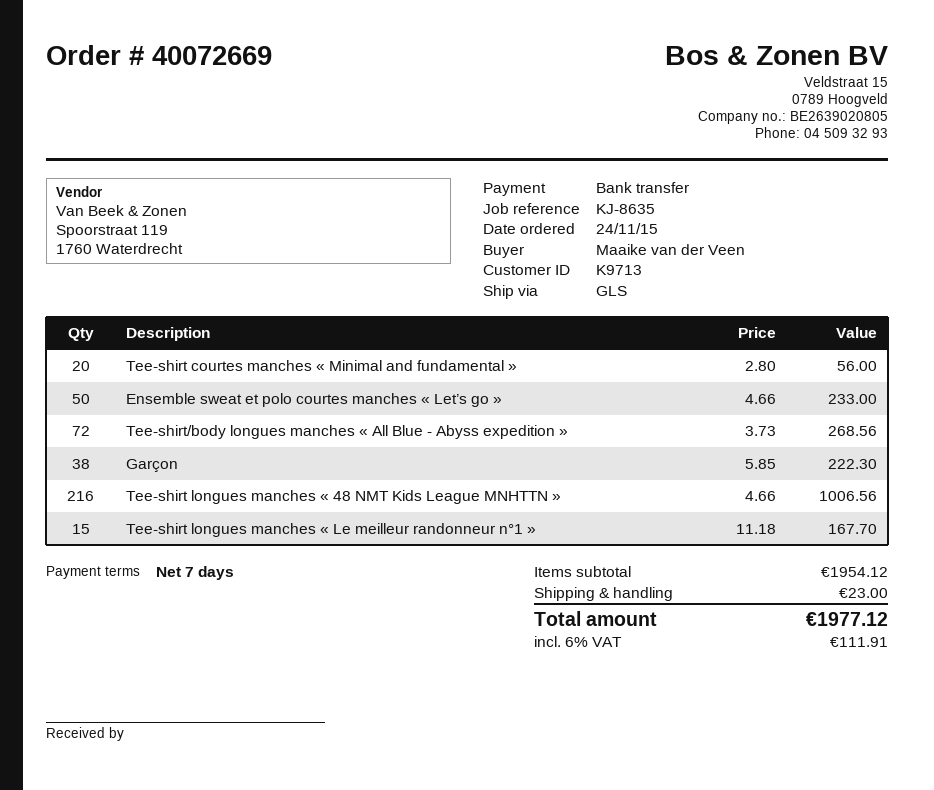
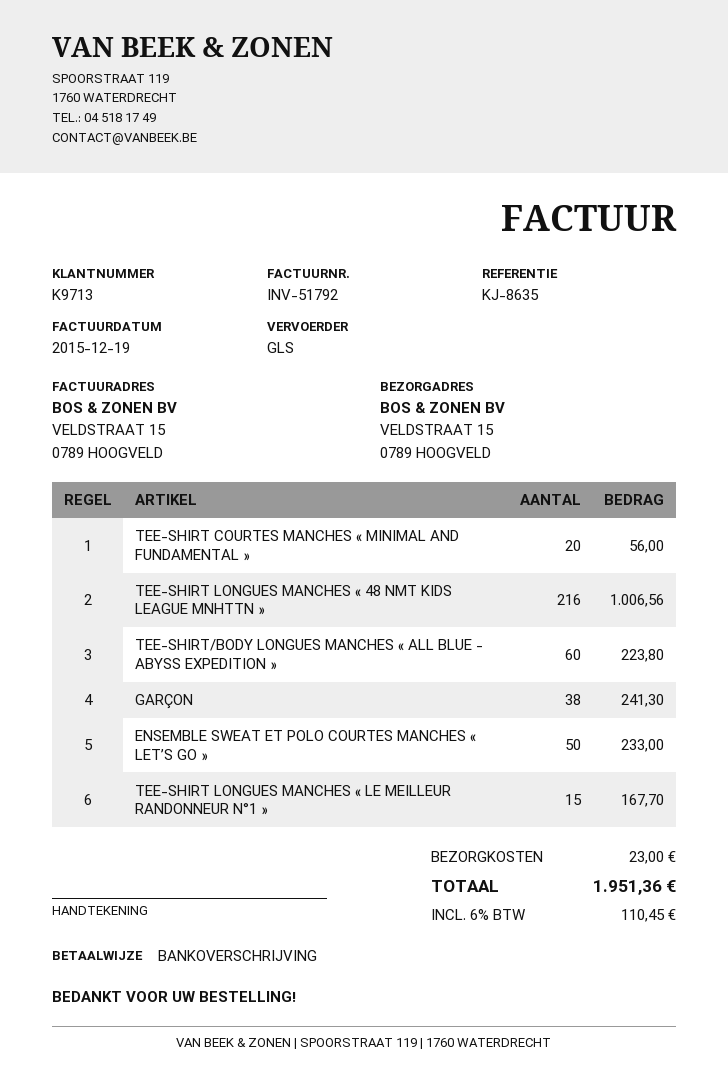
Tee-shirt/body longues manches « All Blue - Abyss expedition »: 72 for 268.56 -> 60 for 223.80
Garçon: 38 for 222.30 -> 38 for 241.30
tax: 6% = 111.91 -> 6% = 110.45
total: 1977.12 -> 1951.36

